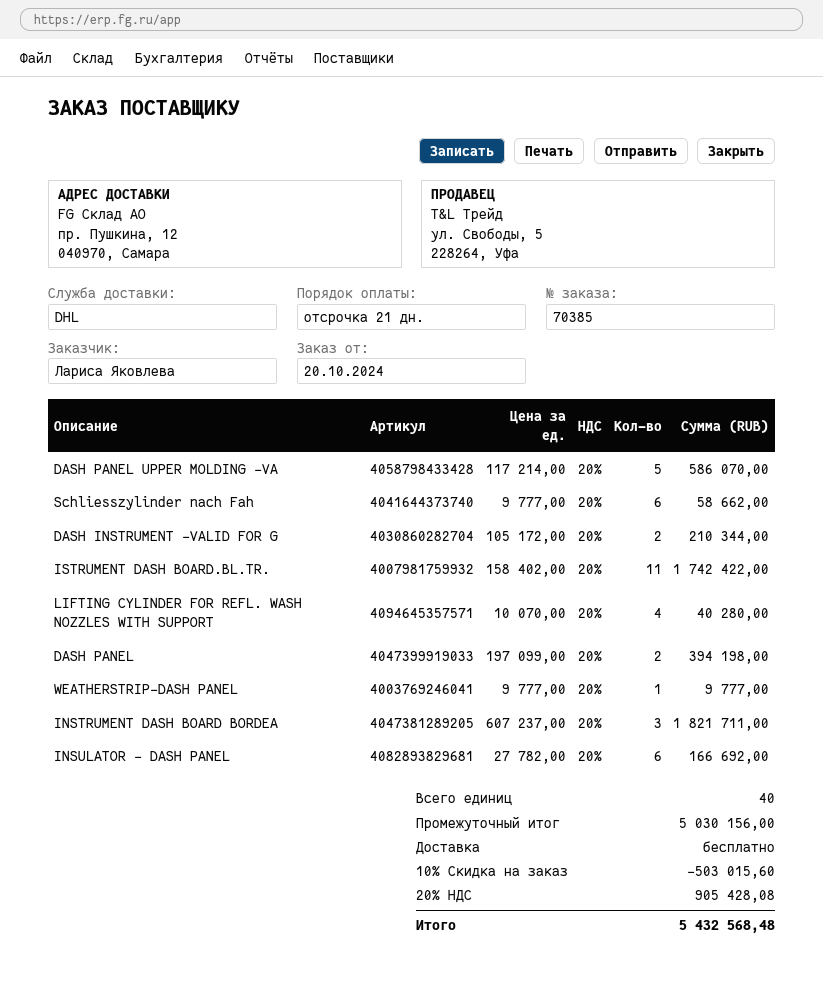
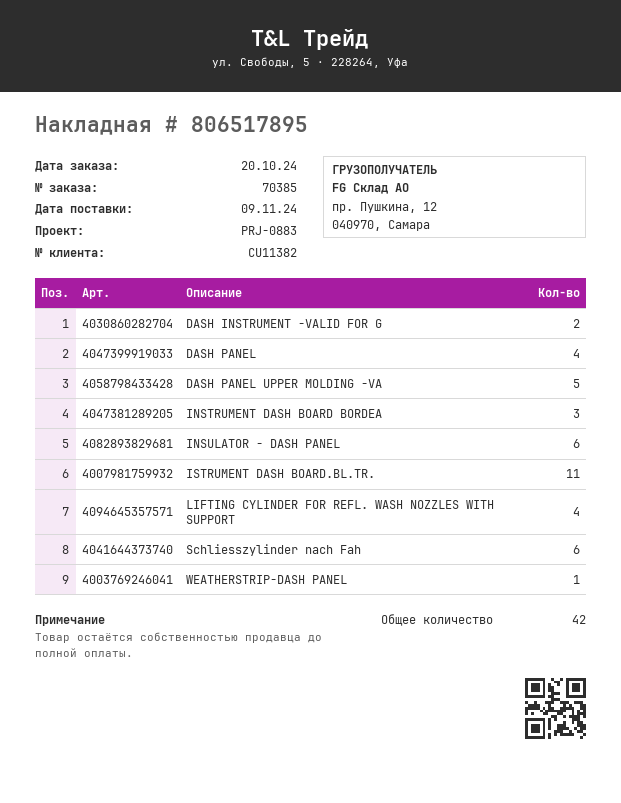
DASH PANEL: 2 -> 4
total quantity: 40 -> 42

